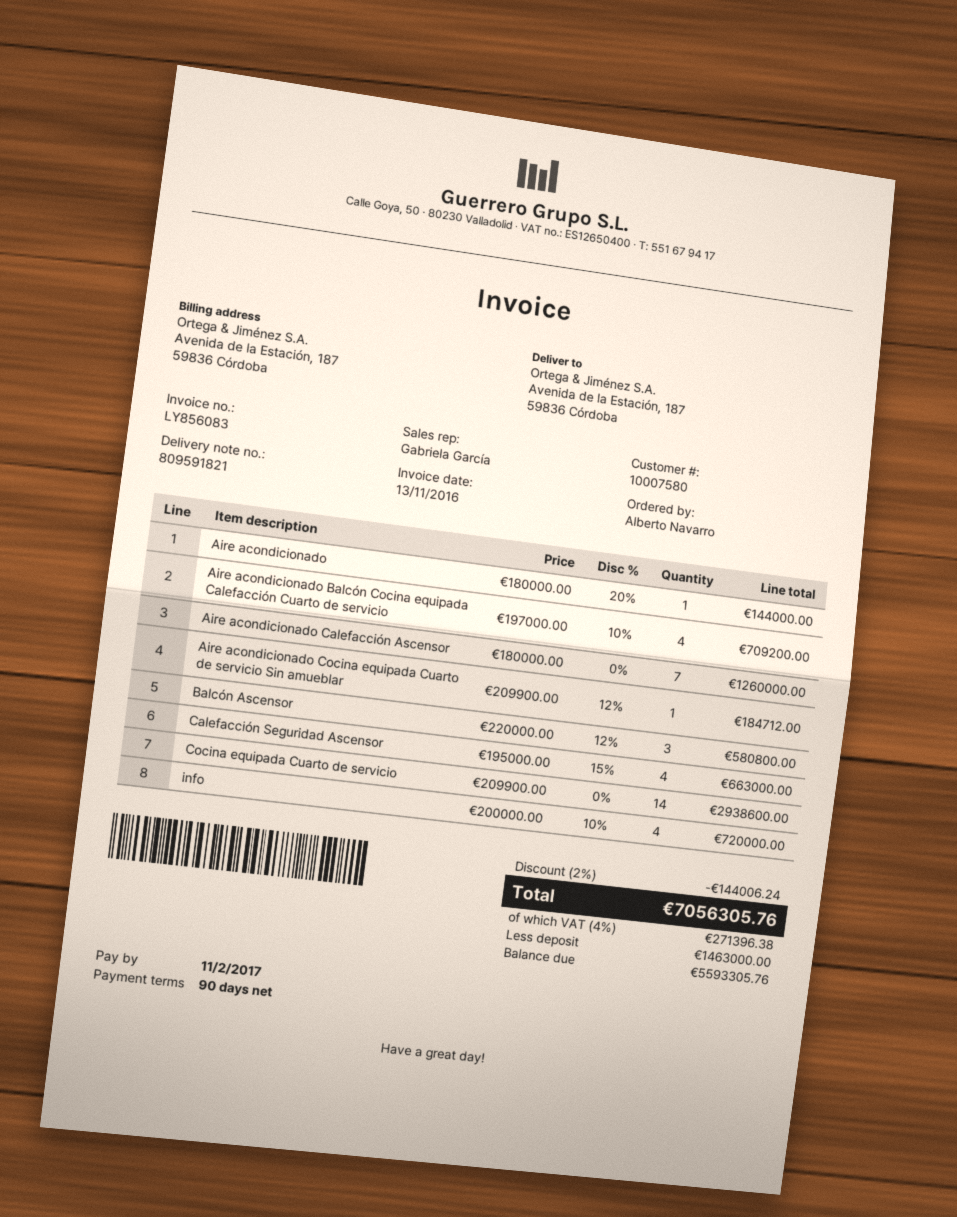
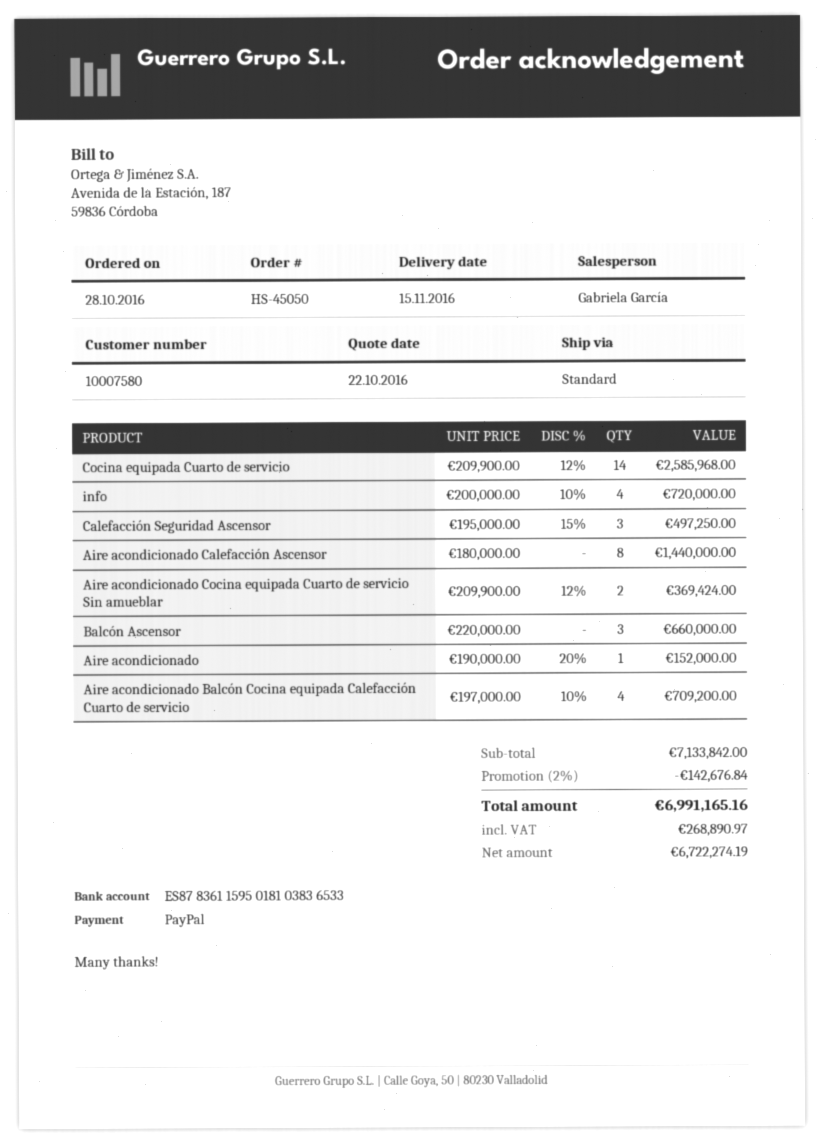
Aire acondicionado: 1 x 180000.00 - 20% = 144000.00 -> 1 x 190000.00 - 20% = 152000.00
Aire acondicionado Calefacción Ascensor: 7 x 180000.00 = 1260000.00 -> 8 x 180000.00 = 1440000.00
Aire acondicionado Cocina equipada Cuarto de servicio Sin amueblar: 1 x 209900.00 - 12% = 184712.00 -> 2 x 209900.00 - 12% = 369424.00
Balcón Ascensor: 3 x 220000.00 - 12% = 580800.00 -> 3 x 220000.00 = 660000.00
Calefacción Seguridad Ascensor: 4 x 195000.00 - 15% = 663000.00 -> 3 x 195000.00 - 15% = 497250.00
Cocina equipada Cuarto de servicio: 14 x 209900.00 = 2938600.00 -> 14 x 209900.00 - 12% = 2585968.00
discount: 2% = 144006.24 -> 2% = 142676.84
tax: 271396.38 -> 268890.97
total: 7056305.76 -> 6991165.16

